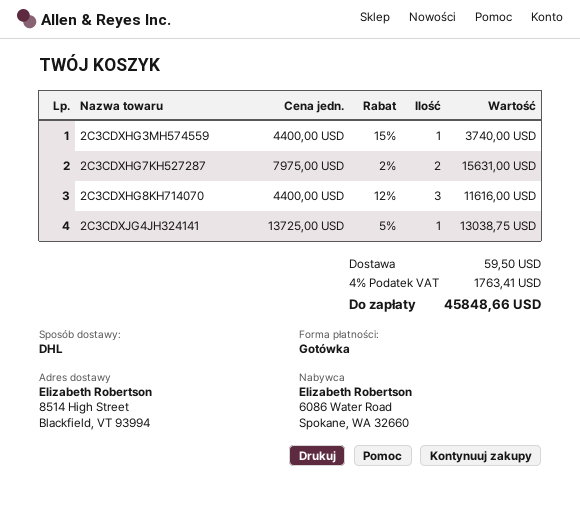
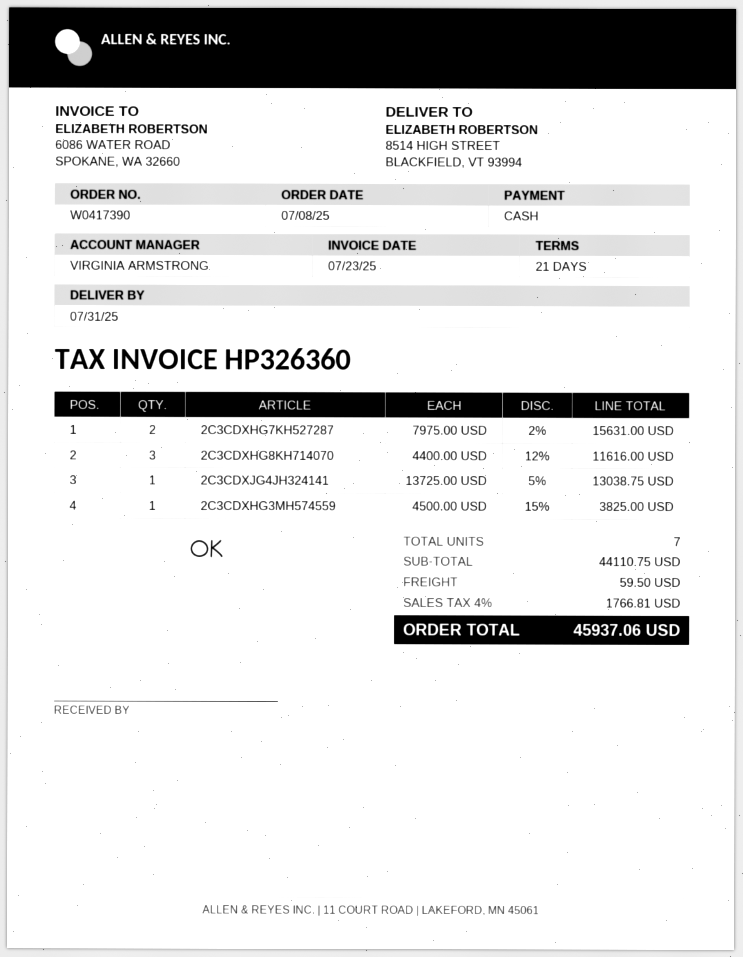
2C3CDXHG3MH574559: 1 x 4400.00 - 15% = 3740.00 -> 1 x 4500.00 - 15% = 3825.00
tax: 4% = 1763.41 -> 4% = 1766.81
total: 45848.66 -> 45937.06

